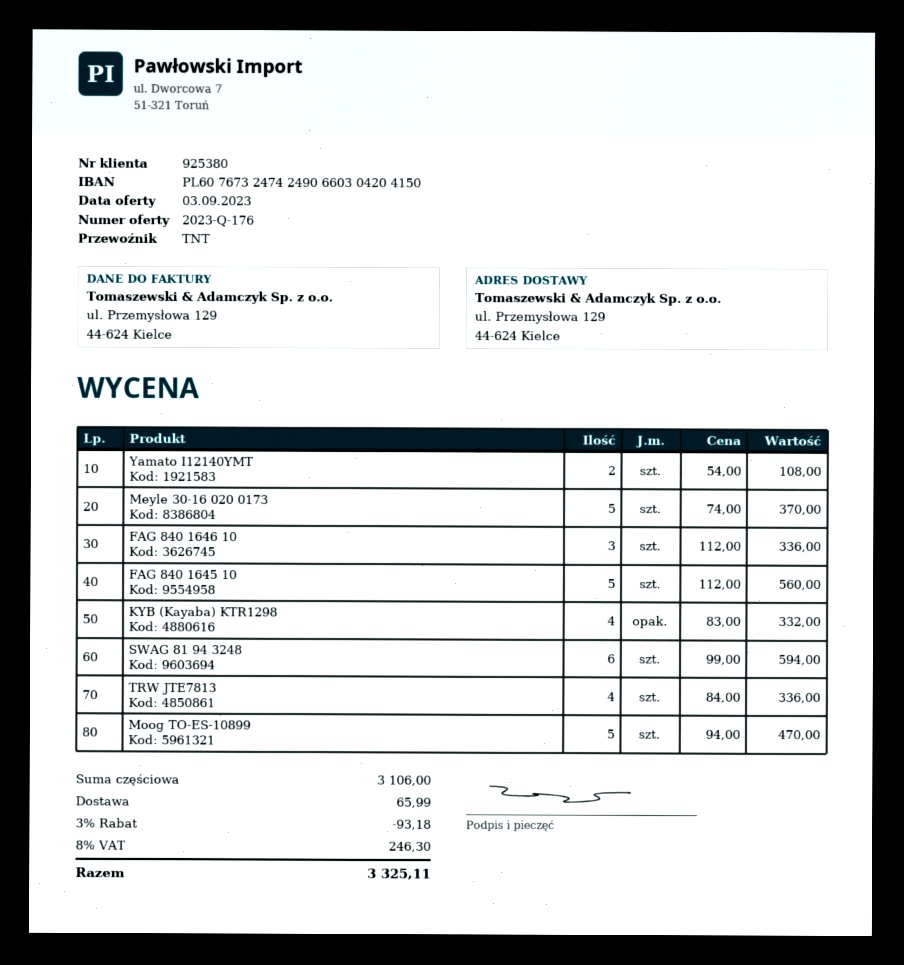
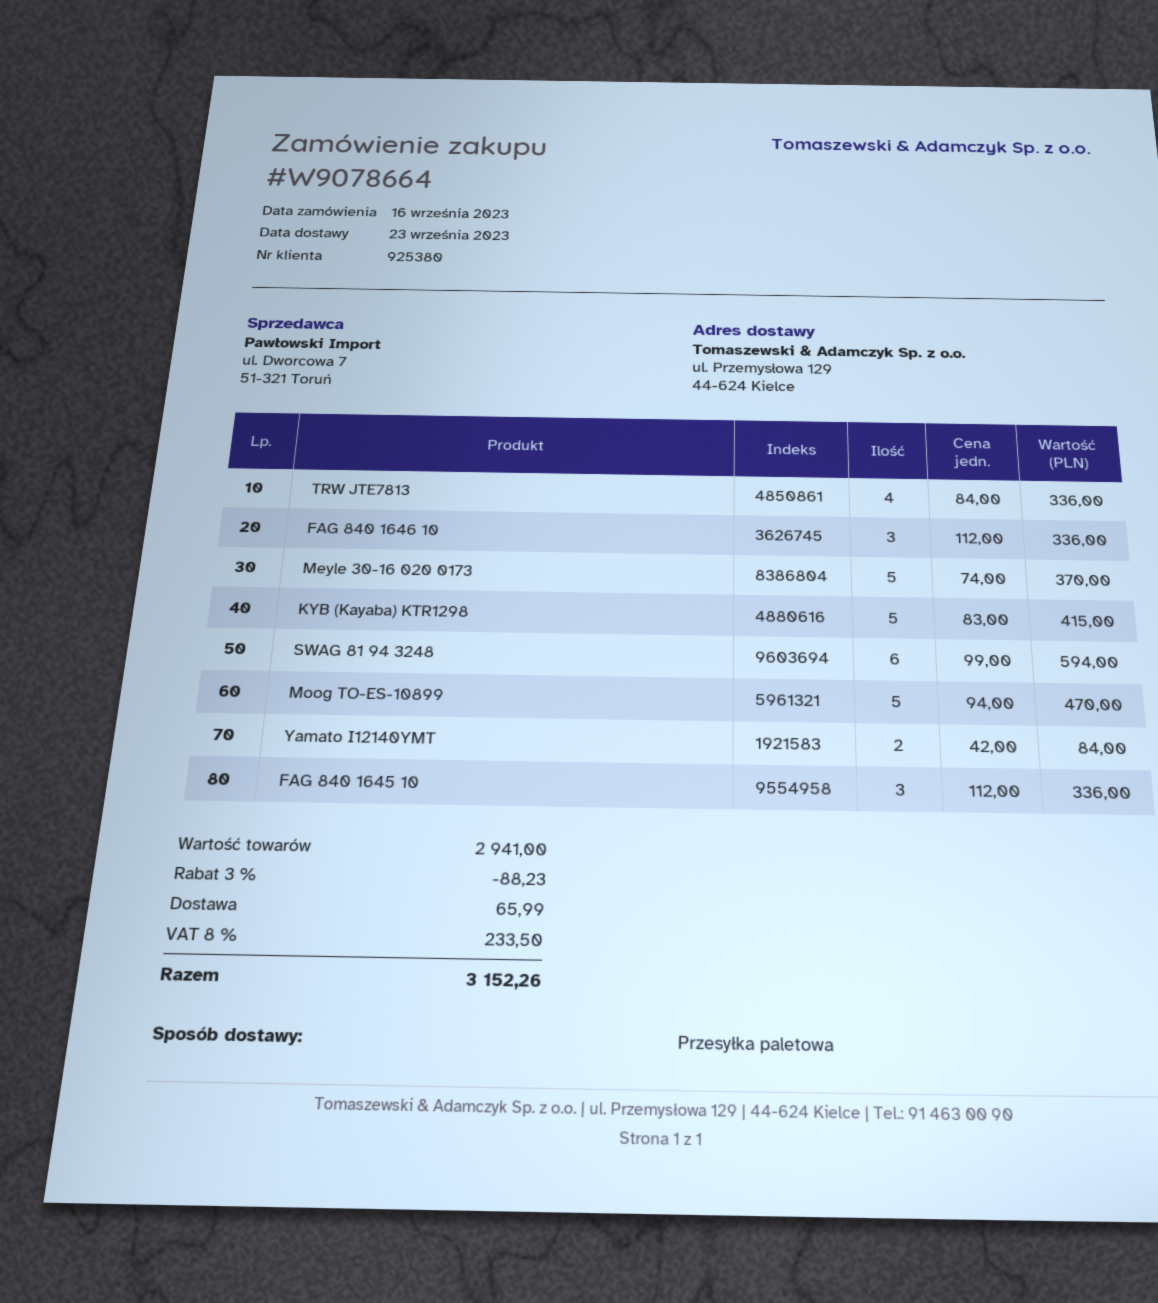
shipping method: TNT -> pallet freight
Yamato I12140YMT: 2 x 54.00 = 108.00 -> 2 x 42.00 = 84.00
FAG 840 1645 10: 5 x 112.00 = 560.00 -> 3 x 112.00 = 336.00
KYB (Kayaba) KTR1298: 4 x 83.00 = 332.00 -> 5 x 83.00 = 415.00
subtotal: 3106.00 -> 2941.00
discount: 3% = 93.18 -> 3% = 88.23
tax: 8% = 246.30 -> 8% = 233.50
total: 3325.11 -> 3152.26

